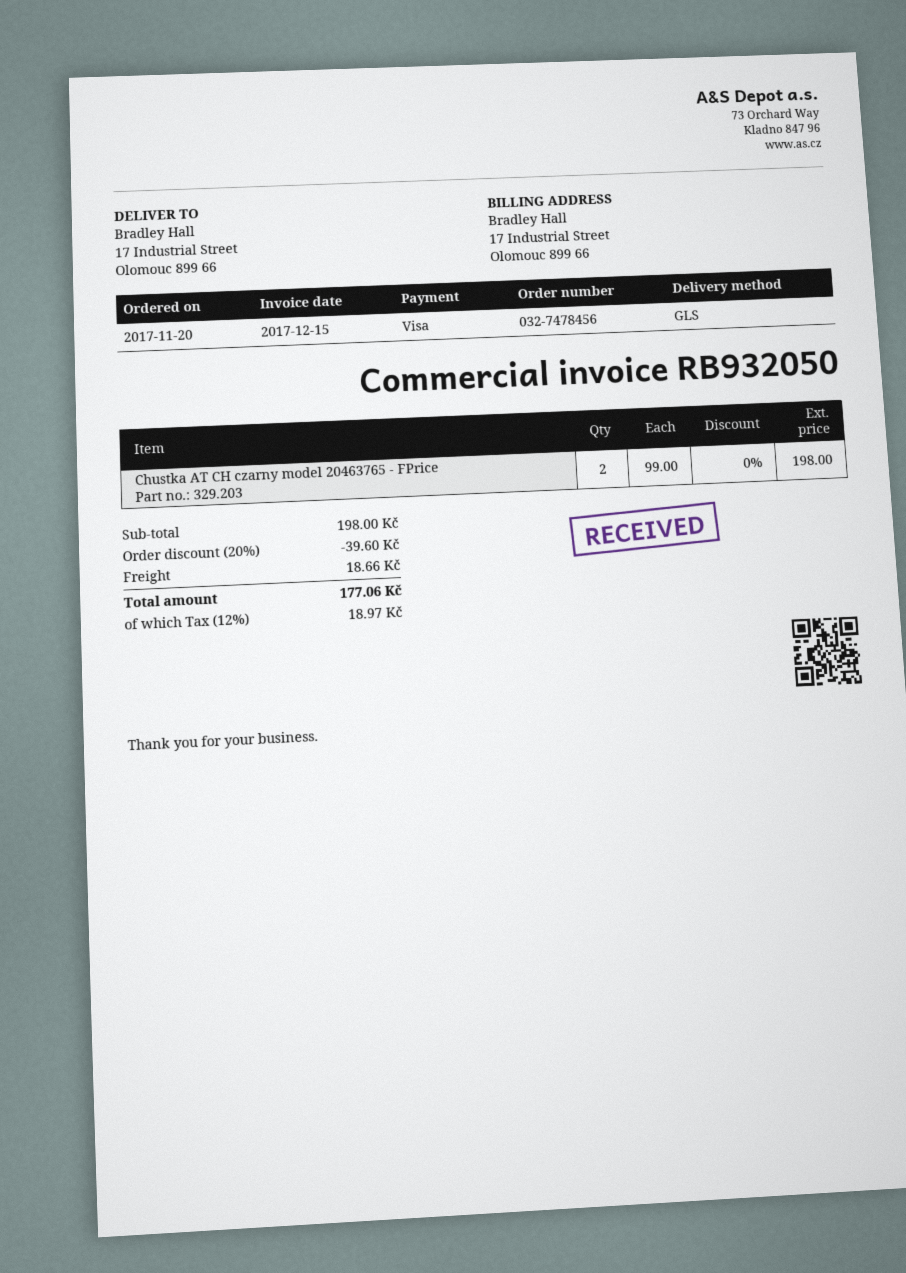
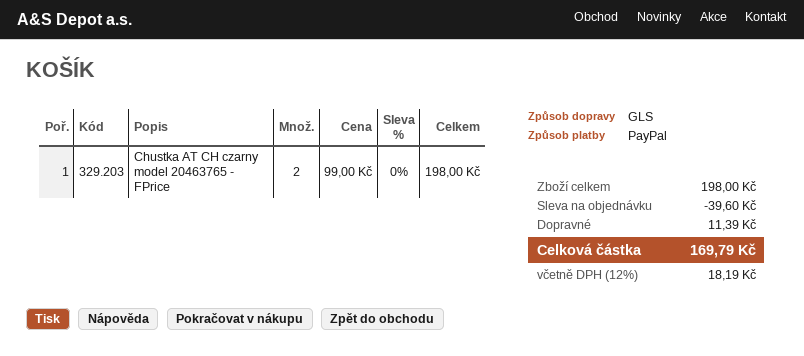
payment method: Visa -> PayPal
shipping: 18.66 -> 11.39
tax: 12% = 18.97 -> 12% = 18.19
total: 177.06 -> 169.79

